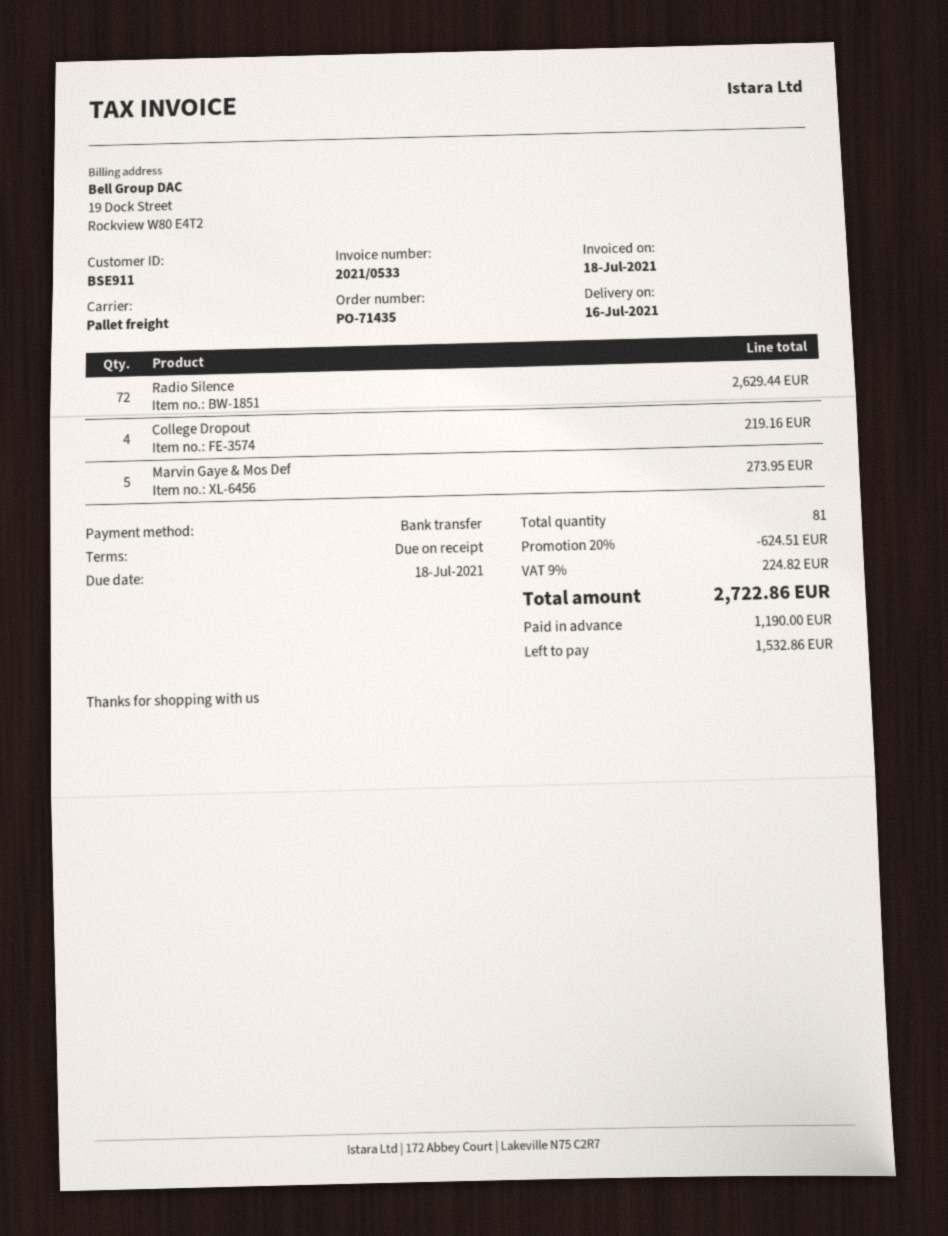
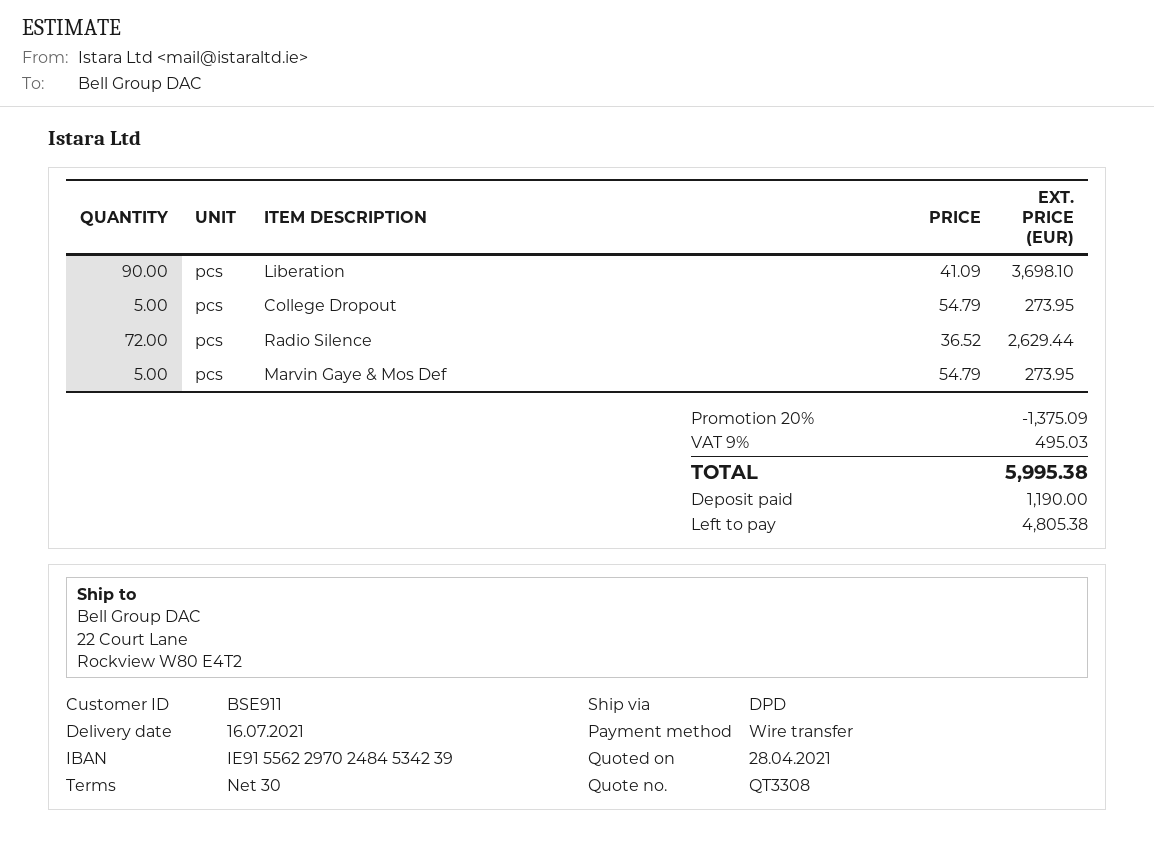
payment terms: on receipt -> 30 days
shipping method: pallet freight -> DPD
College Dropout: 4 for 219.16 -> 5 for 273.95
Liberation: none -> 90 for 3698.10
discount: 20% = 624.51 -> 20% = 1375.09
tax: 9% = 224.82 -> 9% = 495.03
total: 2722.86 -> 5995.38
balance: 1532.86 -> 4805.38

